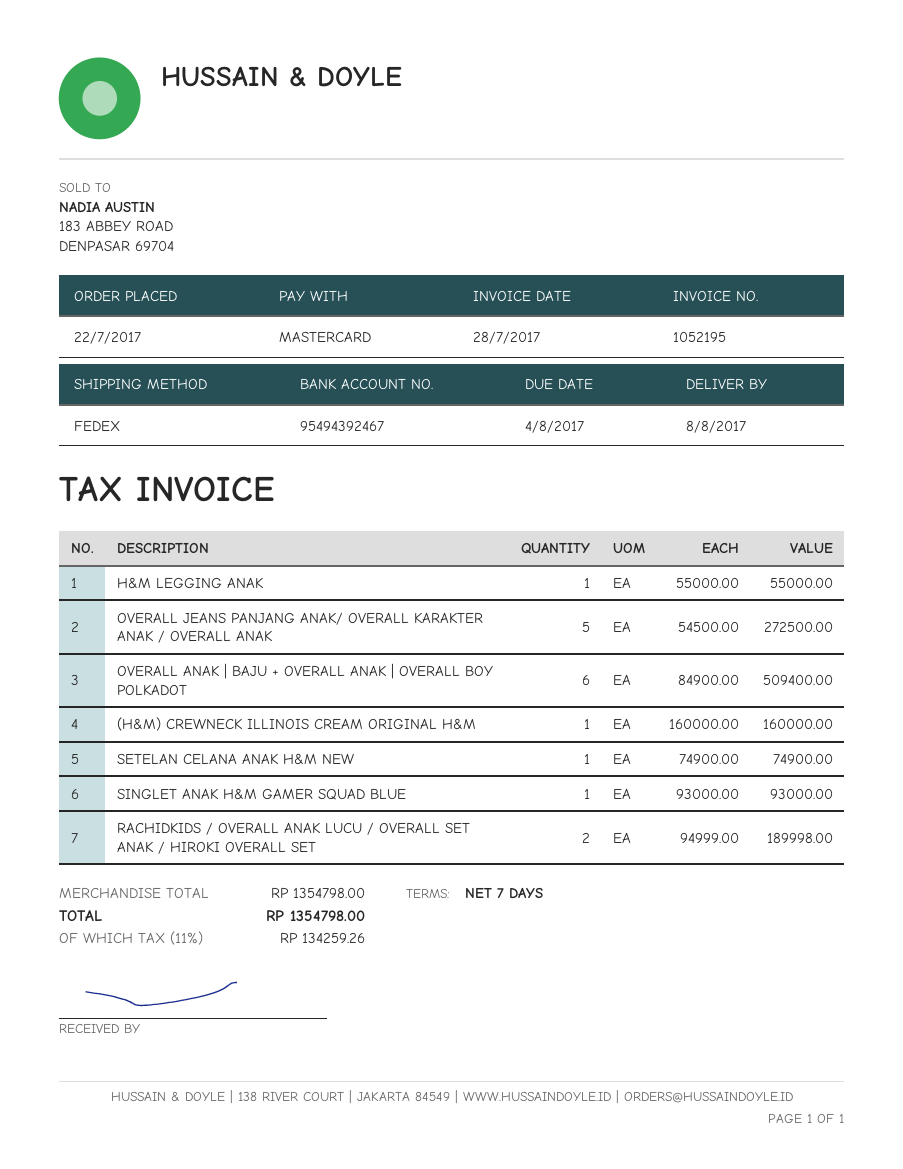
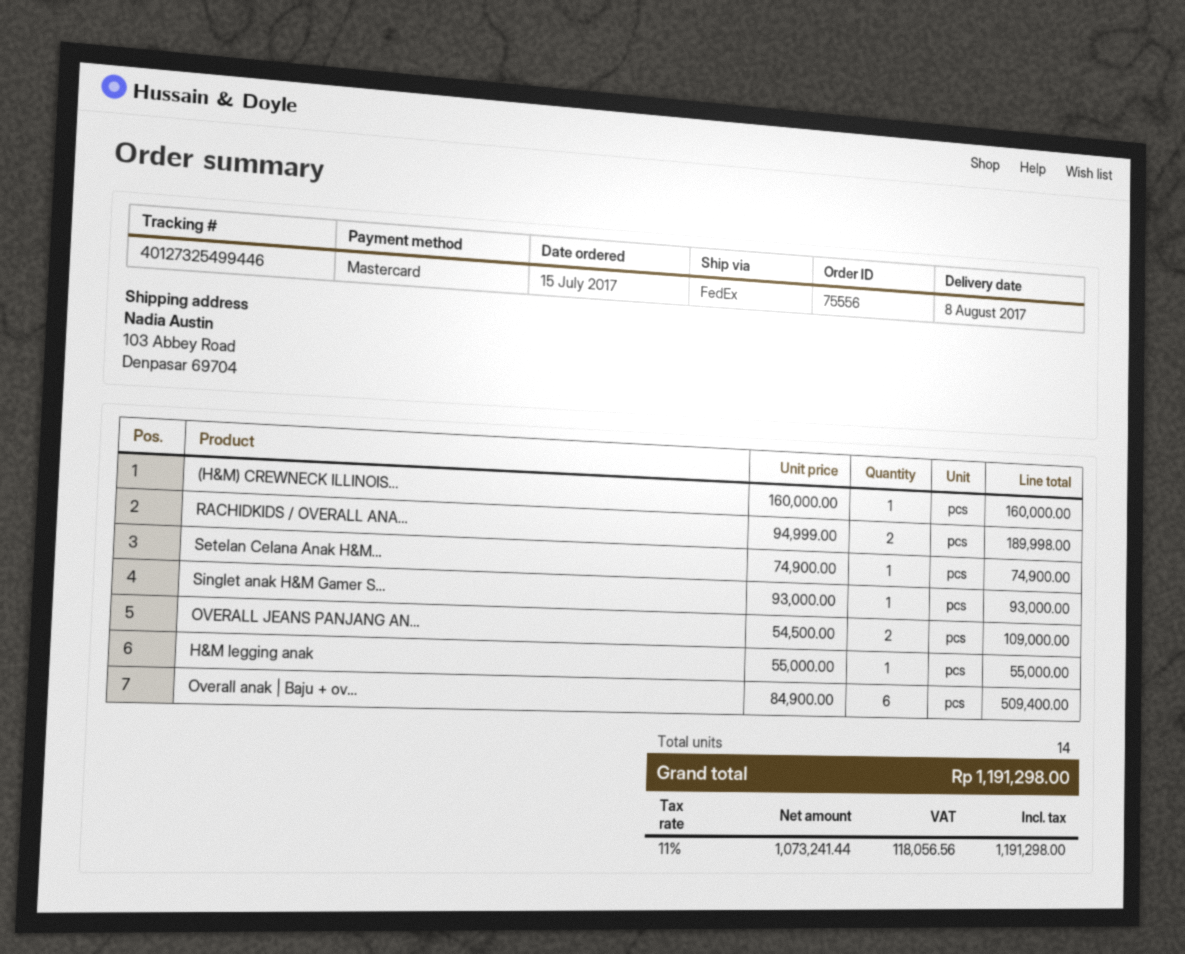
order date: 2017-07-22 -> 2017-07-15
OVERALL JEANS PANJANG ANAK/ OVERALL KARAKTER ANAK / OVERALL ANAK: 5 x 54500.00 = 272500.00 -> 2 x 54500.00 = 109000.00
tax: 11% = 134259.26 -> 11% = 118056.56
total: 1354798.00 -> 1191298.00

